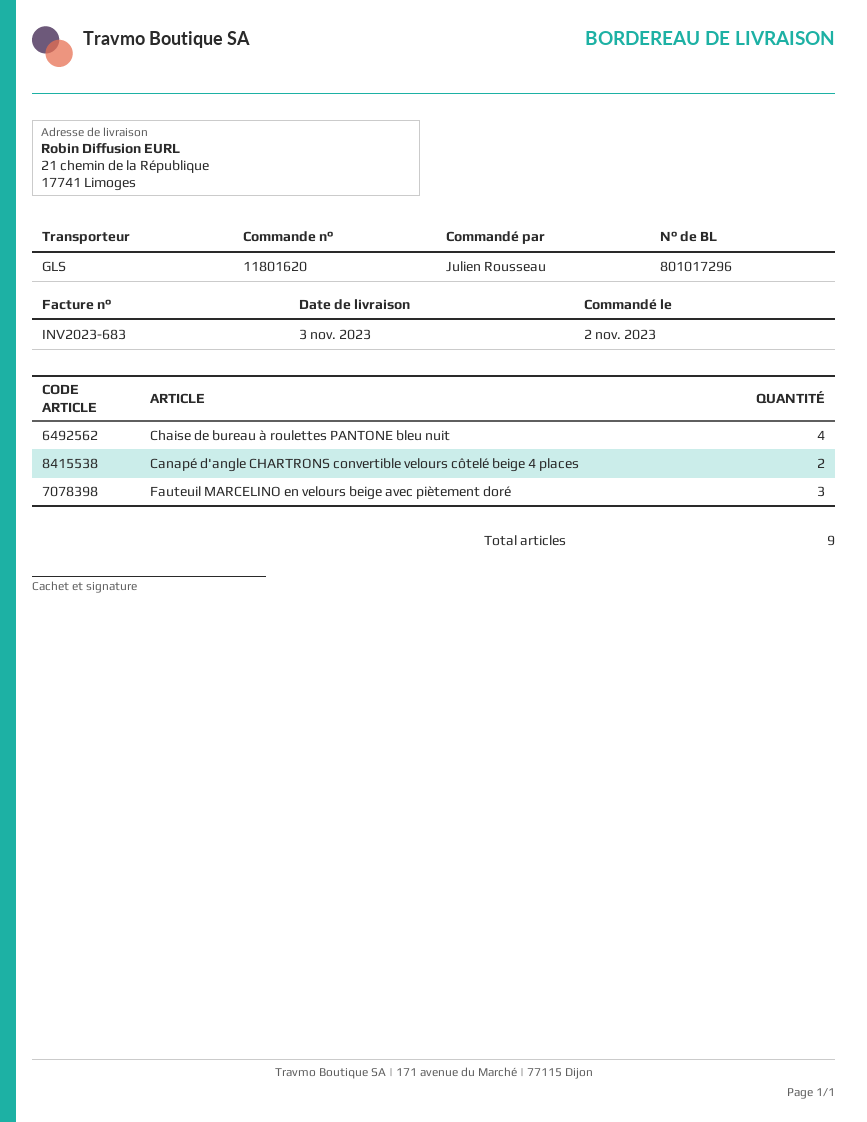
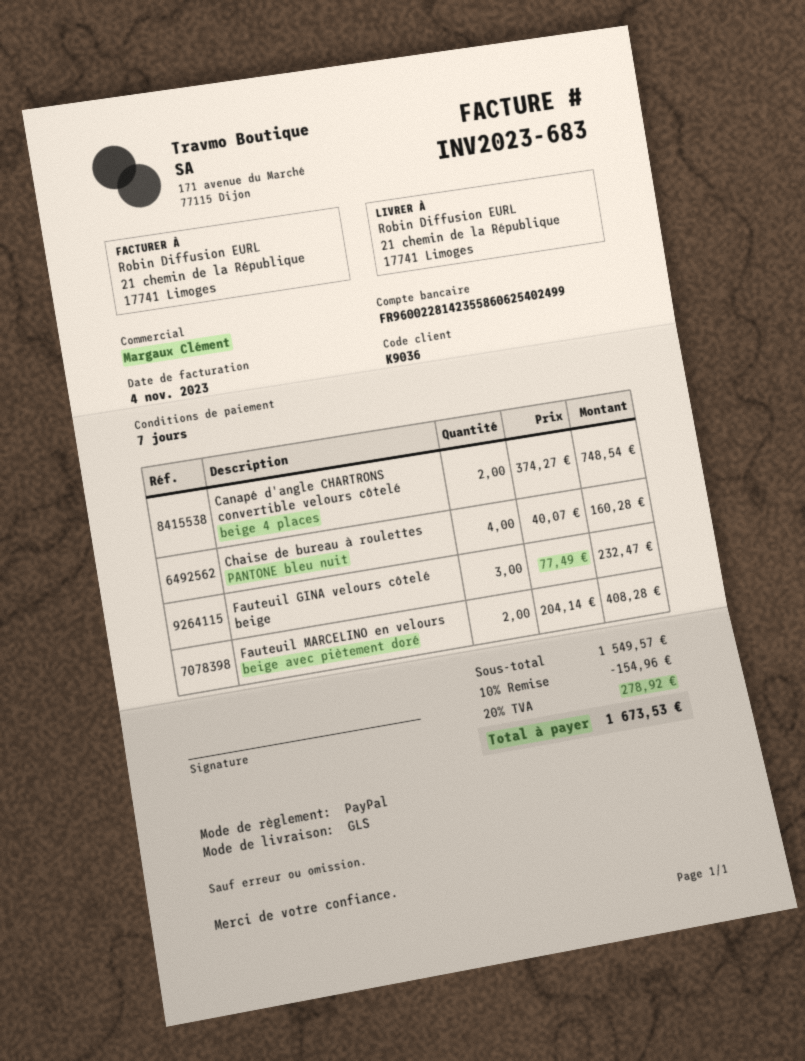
Fauteuil MARCELINO en velours beige avec piètement doré: 3 -> 2
Fauteuil GINA velours côtelé beige: none -> 3

